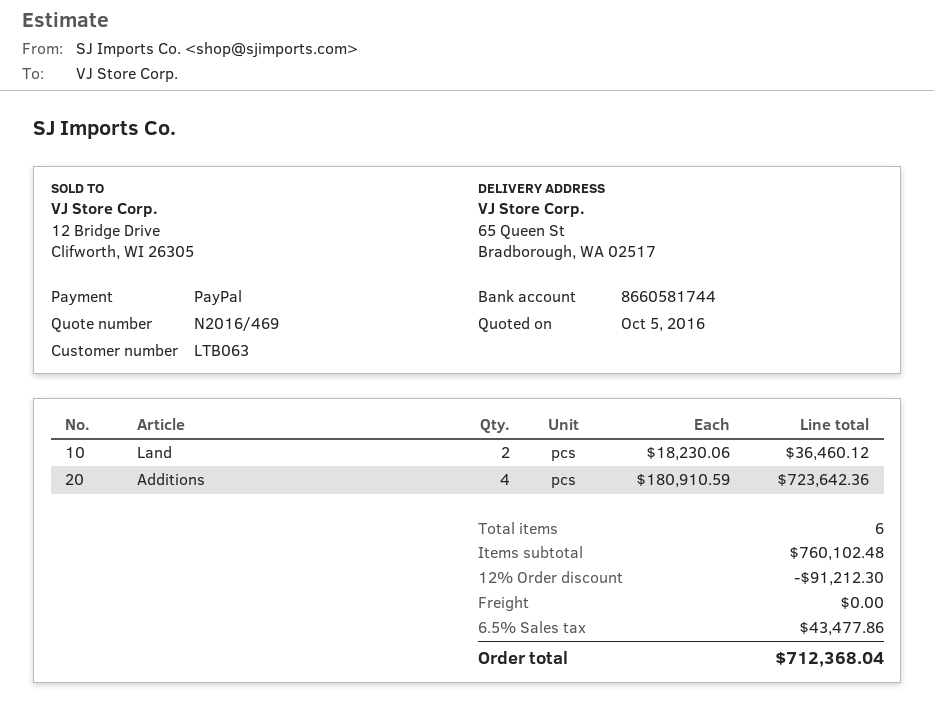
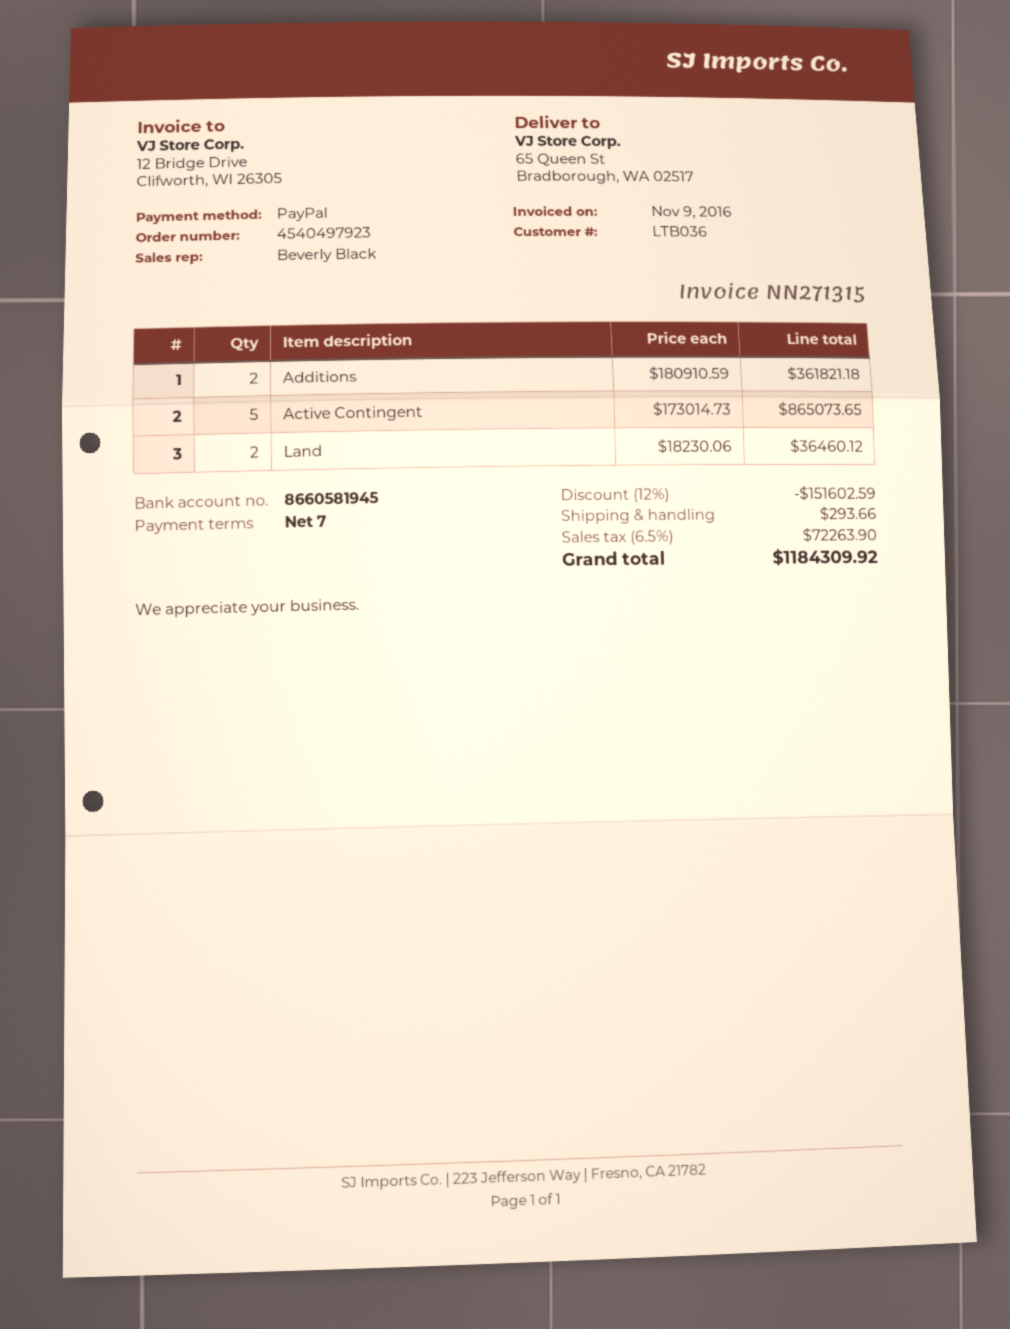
customer number: LTB063 -> LTB036
bank account: 8660581744 -> 8660581945
Additions: 4 x 180910.59 = 723642.36 -> 2 x 180910.59 = 361821.18
Active Contingent: none -> 5 x 173014.73 = 865073.65
discount: 12% = 91212.30 -> 12% = 151602.59
shipping: 0.00 -> 293.66
tax: 6.5% = 43477.86 -> 6.5% = 72263.90
total: 712368.04 -> 1184309.92

